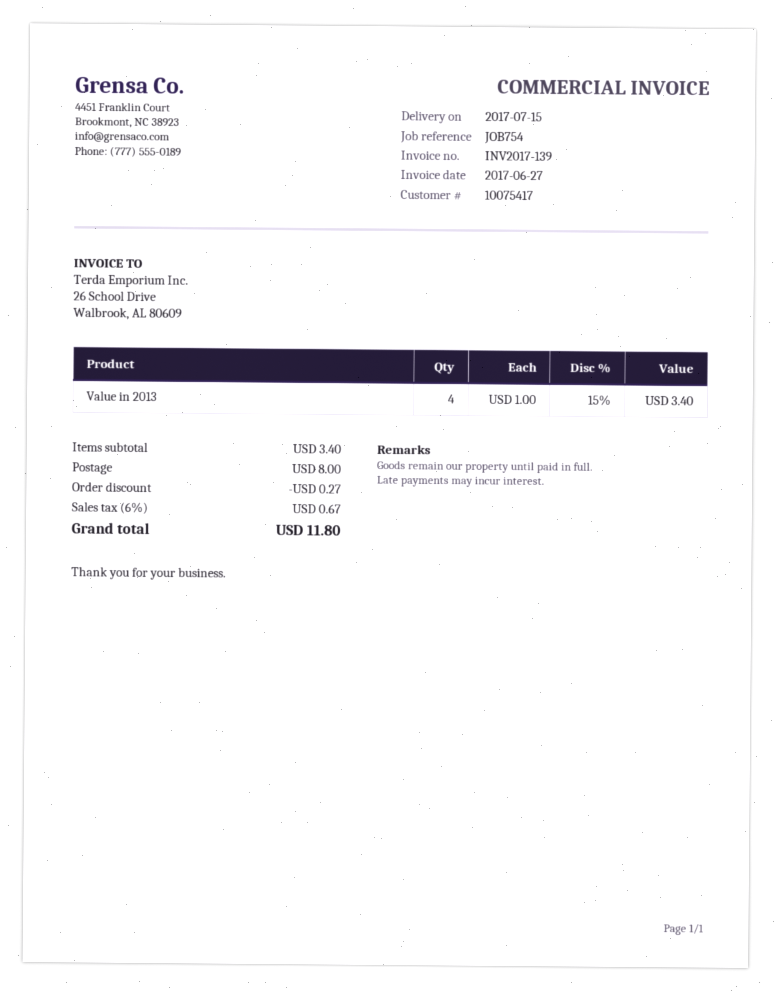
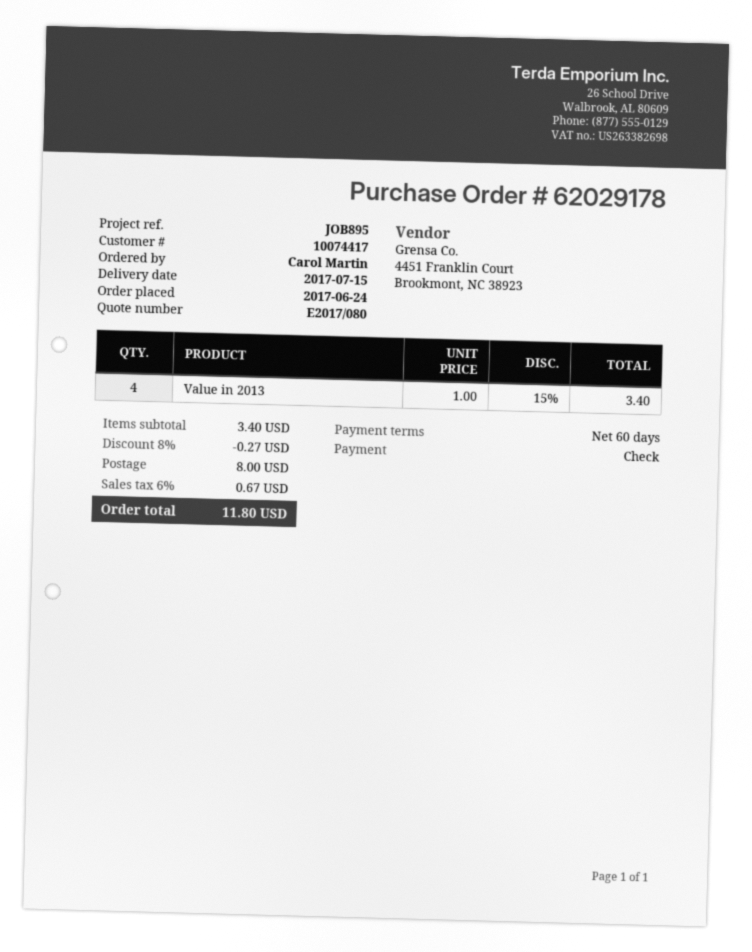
customer number: 10075417 -> 10074417
reference: JOB754 -> JOB895

